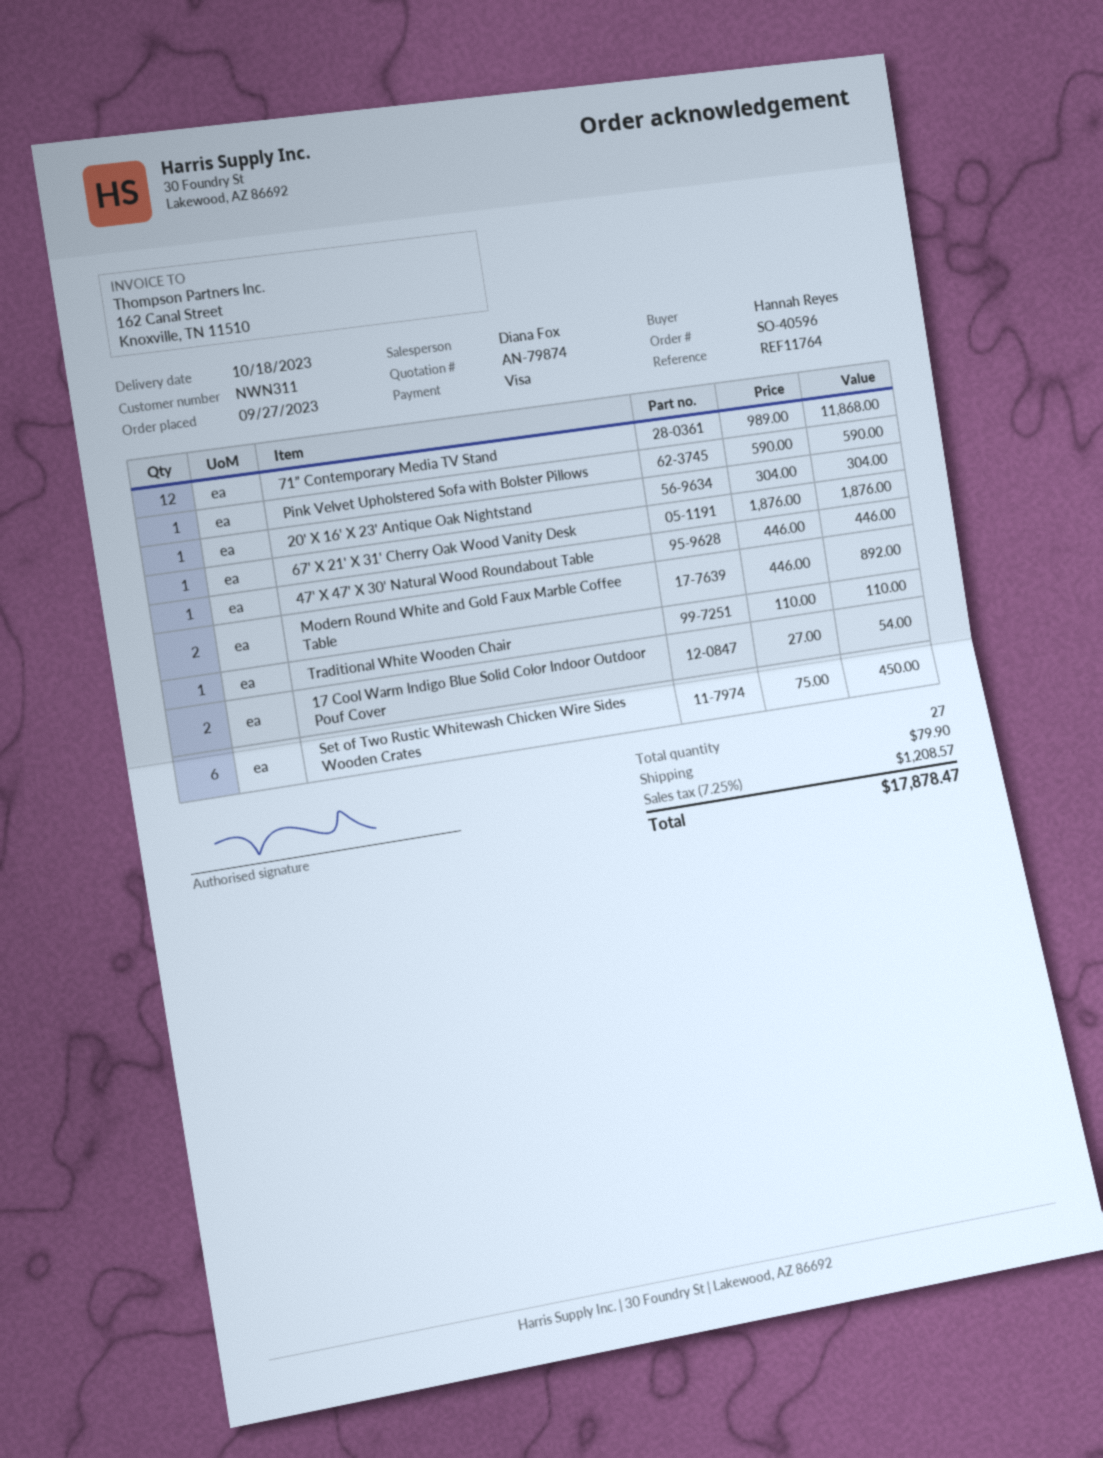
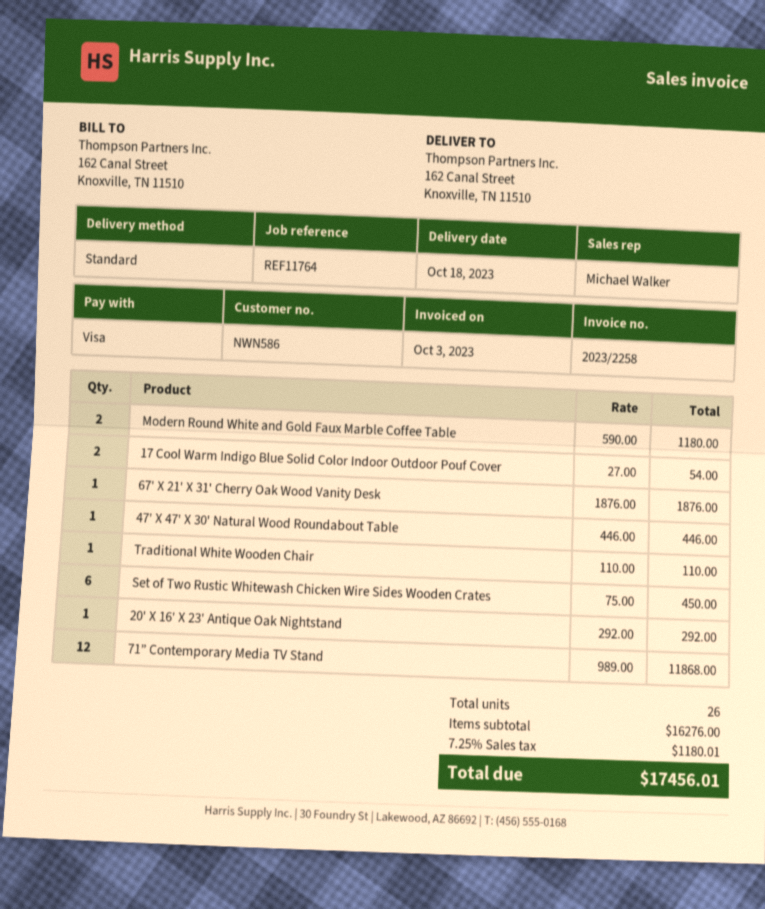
customer number: NWN311 -> NWN586
sales rep: Diana Fox -> Michael Walker
Pink Velvet Upholstered Sofa with Bolster Pillows: 1 x 590.00 = 590.00 -> none
20' X 16' X 23' Antique Oak Nightstand: 1 x 304.00 = 304.00 -> 1 x 292.00 = 292.00
Modern Round White and Gold Faux Marble Coffee Table: 2 x 446.00 = 892.00 -> 2 x 590.00 = 1180.00
total quantity: 27 -> 26
shipping: 79.90 -> none
tax: 7.25% = 1208.57 -> 7.25% = 1180.01
total: 17878.47 -> 17456.01

